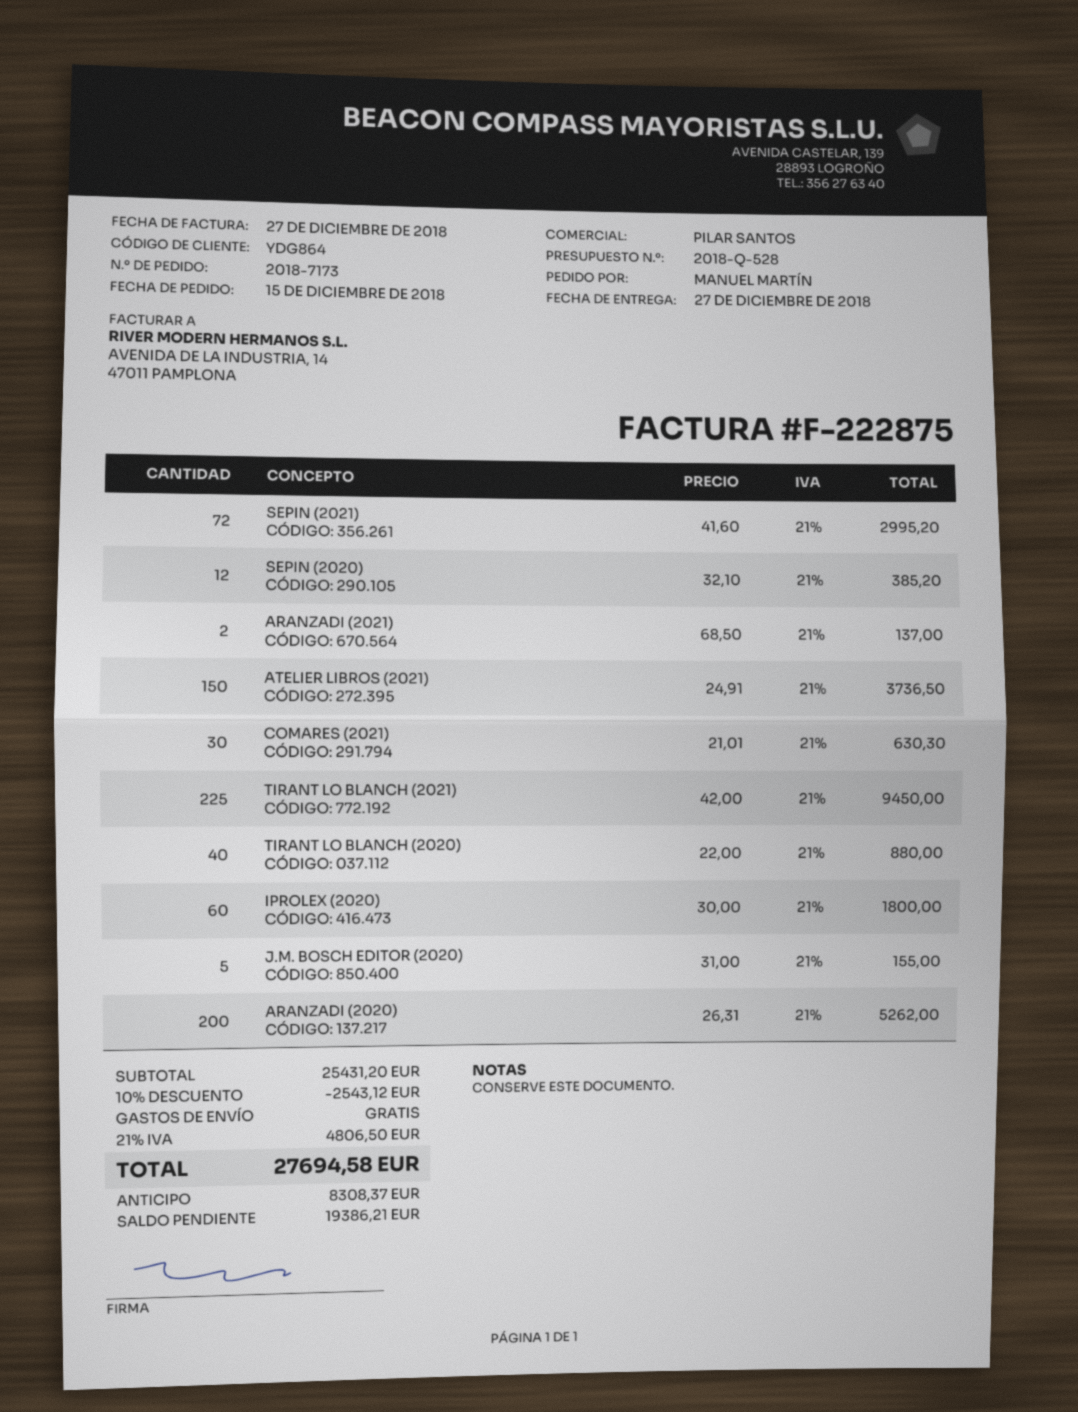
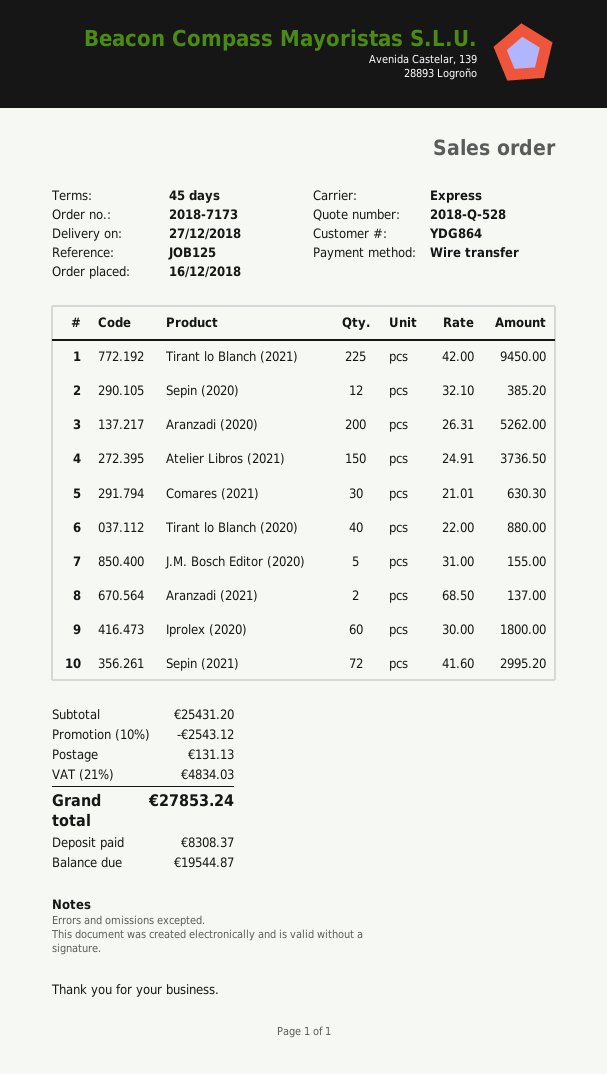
order date: 2018-12-15 -> 2018-12-16
shipping: 0.00 -> 131.13
tax: 21% = 4806.50 -> 21% = 4834.03
total: 27694.58 -> 27853.24
balance: 19386.21 -> 19544.87

